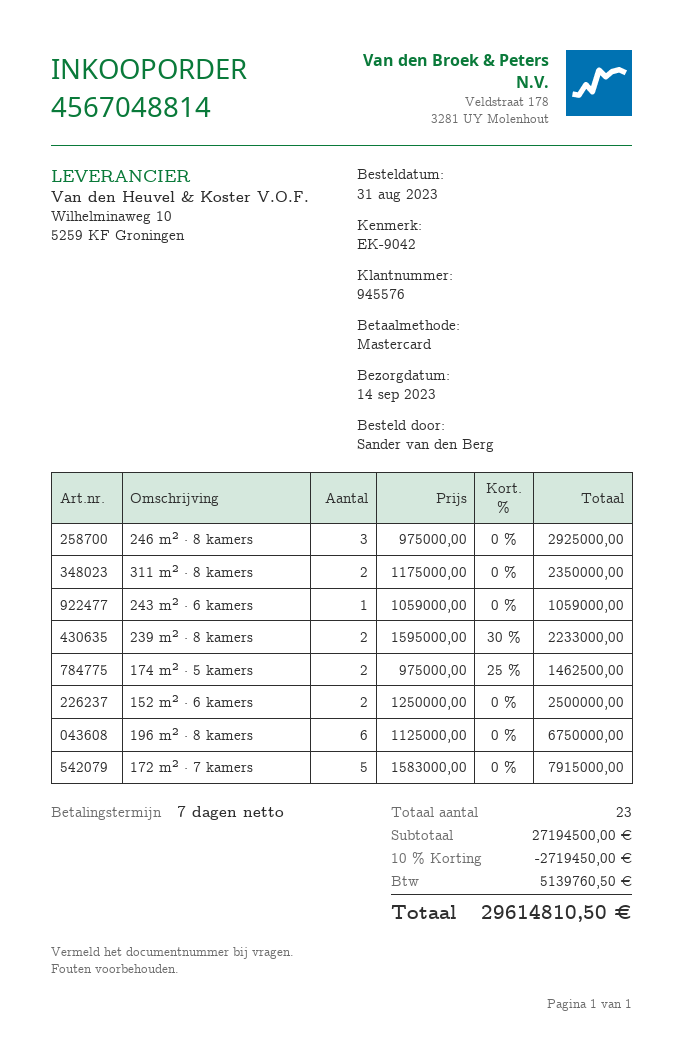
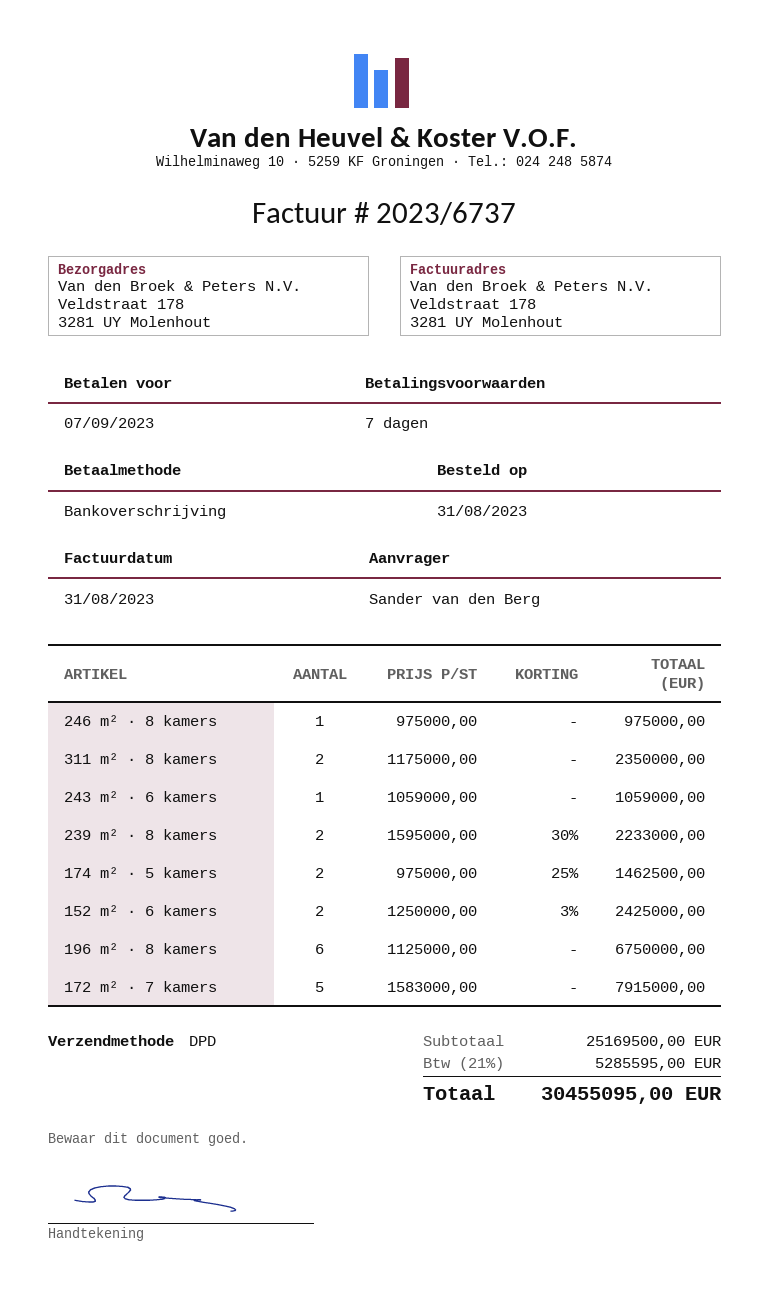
payment method: Mastercard -> bank transfer
246 m² · 8 kamers: 3 x 975000.00 = 2925000.00 -> 1 x 975000.00 = 975000.00
152 m² · 6 kamers: 2 x 1250000.00 = 2500000.00 -> 2 x 1250000.00 - 3% = 2425000.00
subtotal: 27194500.00 -> 25169500.00
discount: 10% = 2719450.00 -> none
tax: 5139760.50 -> 5285595.00
total: 29614810.50 -> 30455095.00

